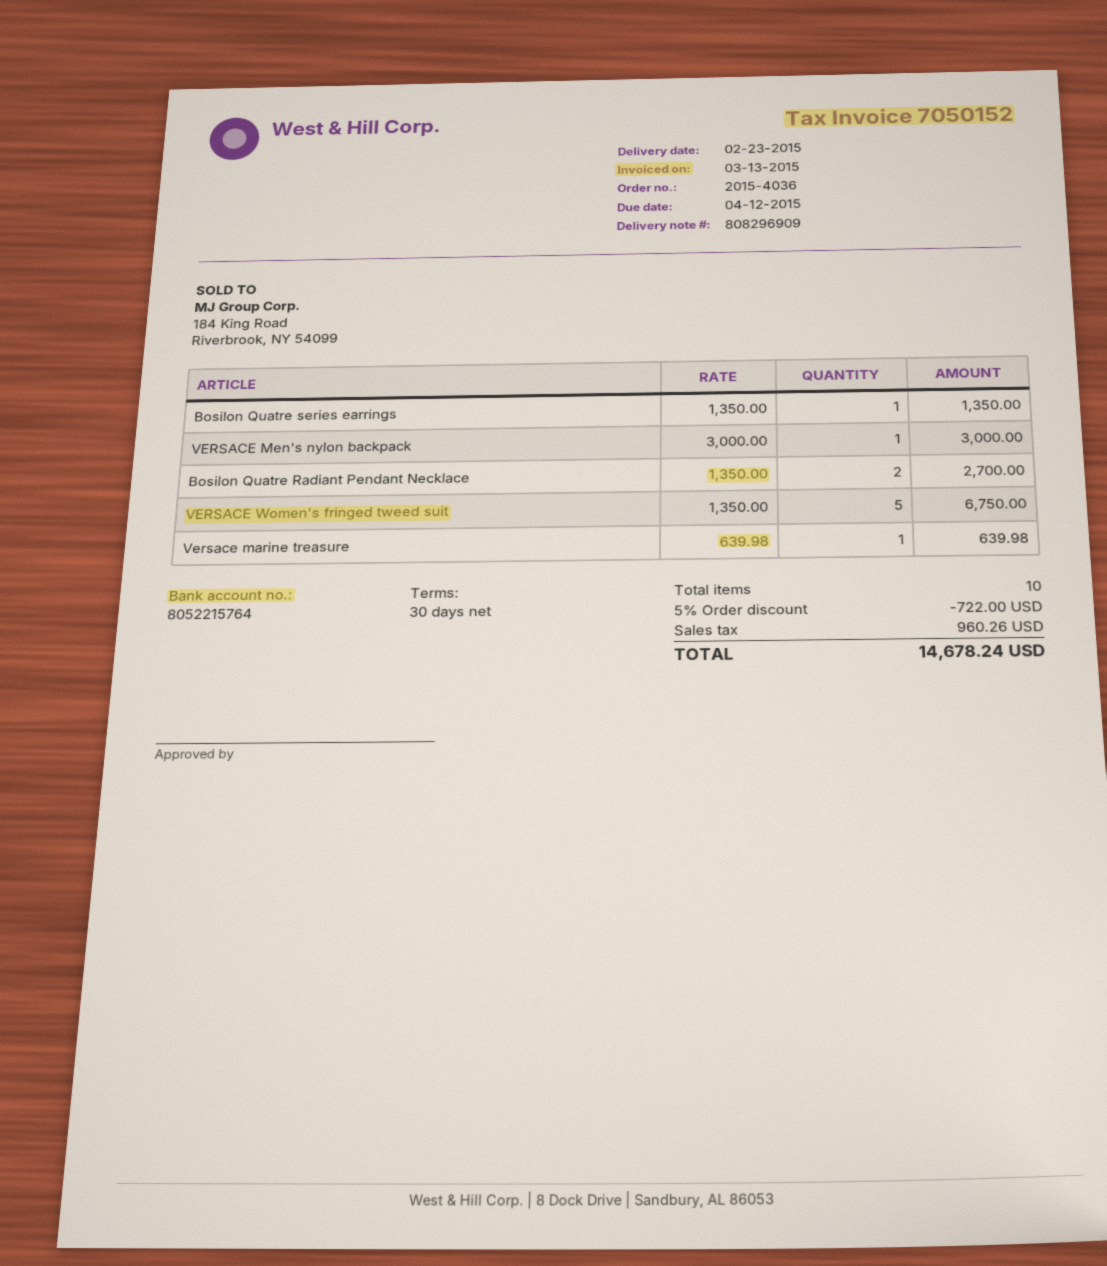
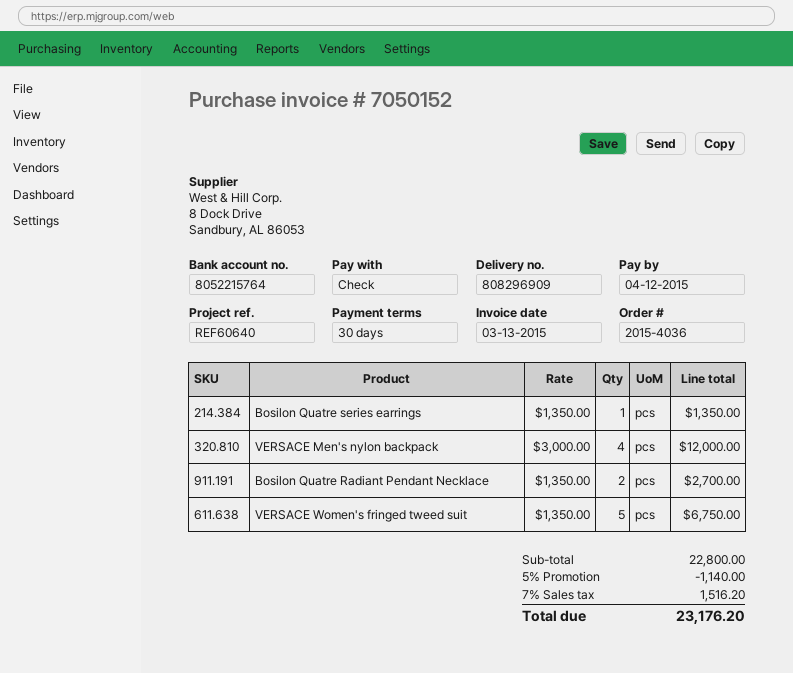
VERSACE Men's nylon backpack: 1 x 3000.00 = 3000.00 -> 4 x 3000.00 = 12000.00
Versace marine treasure: 1 x 639.98 = 639.98 -> none
discount: 5% = 722.00 -> 5% = 1140.00
tax: 960.26 -> 1516.20
total: 14678.24 -> 23176.20

